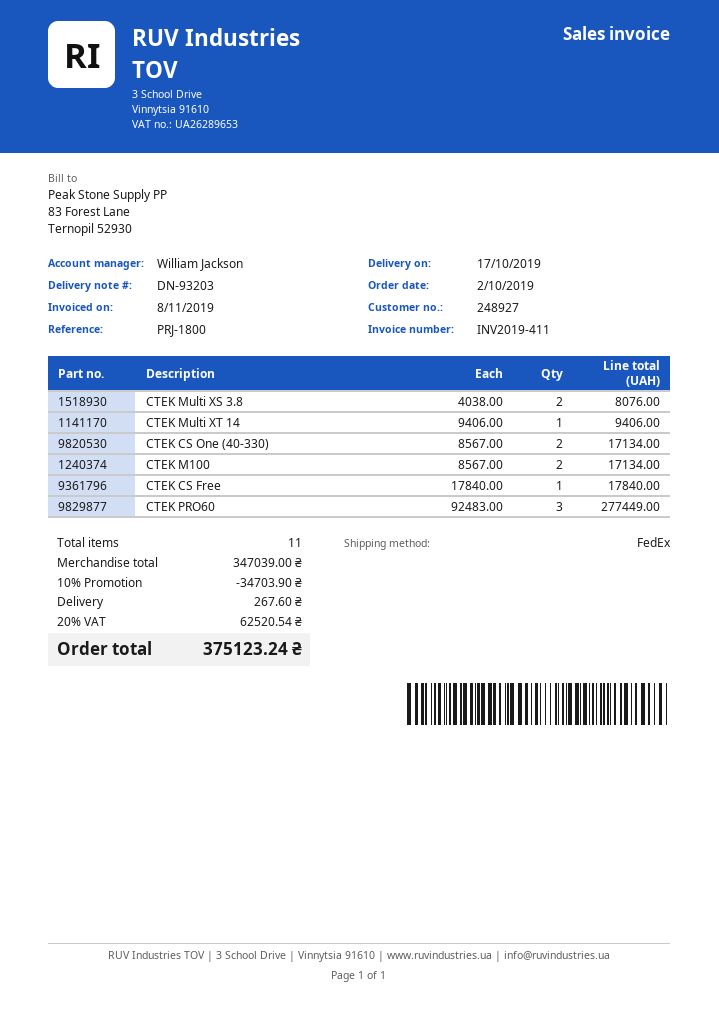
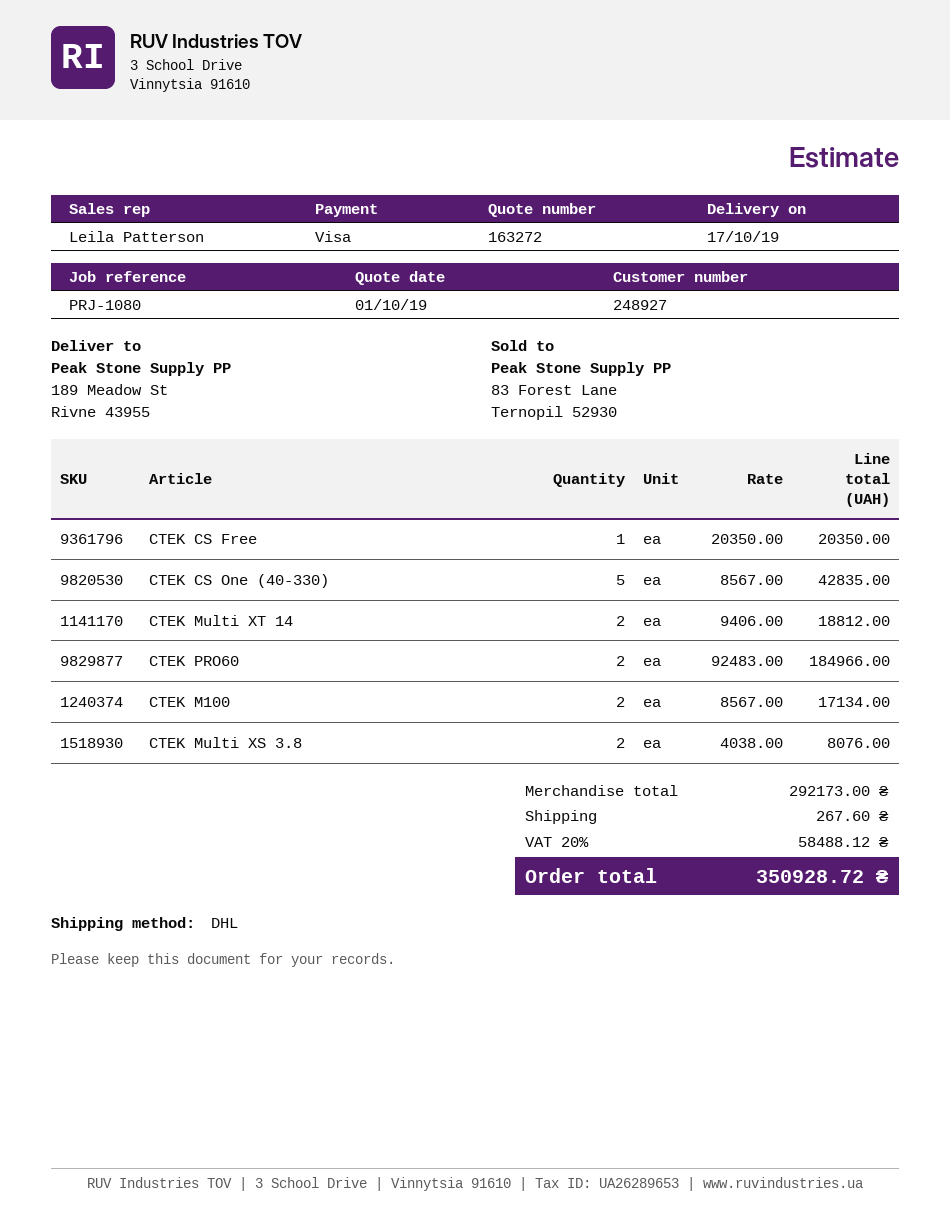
reference: PRJ-1800 -> PRJ-1080
sales rep: William Jackson -> Leila Patterson
shipping method: FedEx -> DHL
CTEK Multi XT 14: 1 x 9406.00 = 9406.00 -> 2 x 9406.00 = 18812.00
CTEK CS One (40-330): 2 x 8567.00 = 17134.00 -> 5 x 8567.00 = 42835.00
CTEK CS Free: 1 x 17840.00 = 17840.00 -> 1 x 20350.00 = 20350.00
CTEK PRO60: 3 x 92483.00 = 277449.00 -> 2 x 92483.00 = 184966.00
subtotal: 347039.00 -> 292173.00
discount: 10% = 34703.90 -> none
tax: 20% = 62520.54 -> 20% = 58488.12
total: 375123.24 -> 350928.72

